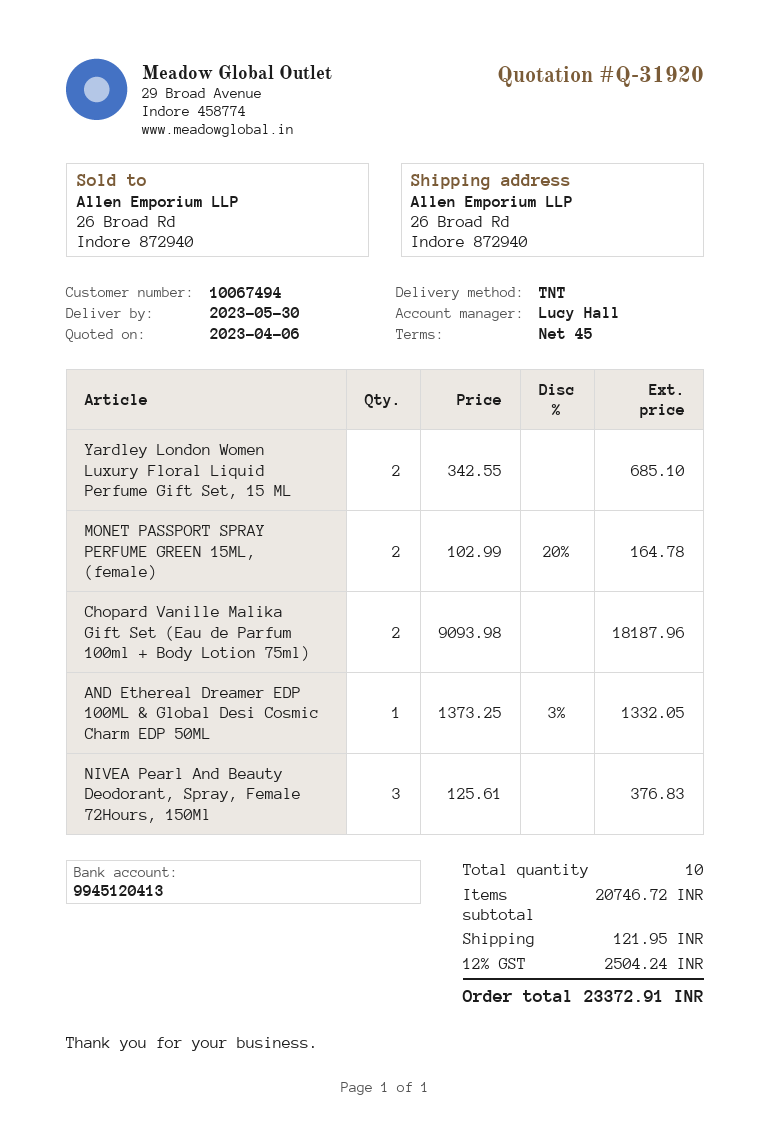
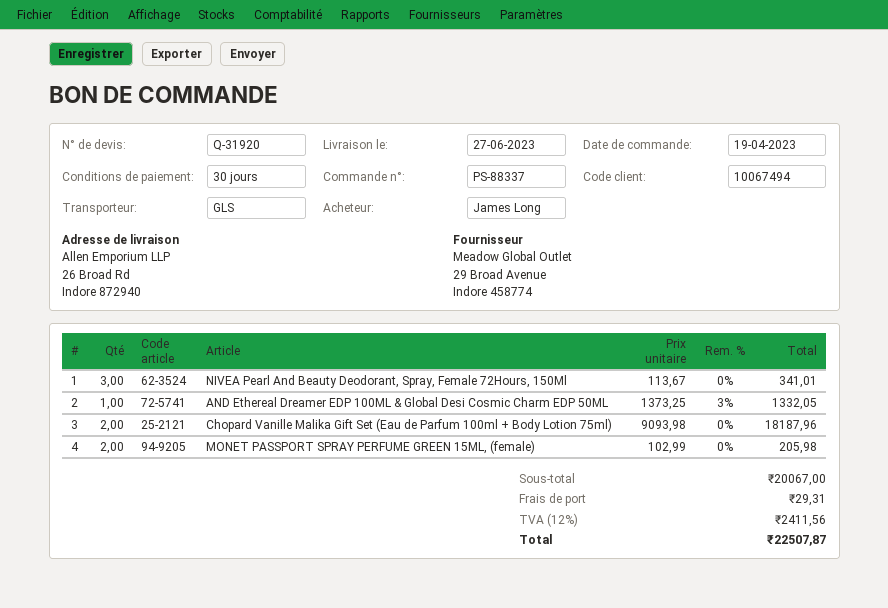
delivery date: 2023-05-30 -> 2023-06-27
payment terms: 45 days -> 30 days
shipping method: TNT -> GLS
Yardley London Women Luxury Floral Liquid Perfume Gift Set, 15 ML: 2 x 342.55 = 685.10 -> none
MONET PASSPORT SPRAY PERFUME GREEN 15ML, (female): 2 x 102.99 - 20% = 164.78 -> 2 x 102.99 = 205.98
NIVEA Pearl And Beauty Deodorant, Spray, Female 72Hours, 150Ml: 3 x 125.61 = 376.83 -> 3 x 113.67 = 341.01
subtotal: 20746.72 -> 20067.00
shipping: 121.95 -> 29.31
tax: 12% = 2504.24 -> 12% = 2411.56
total: 23372.91 -> 22507.87

